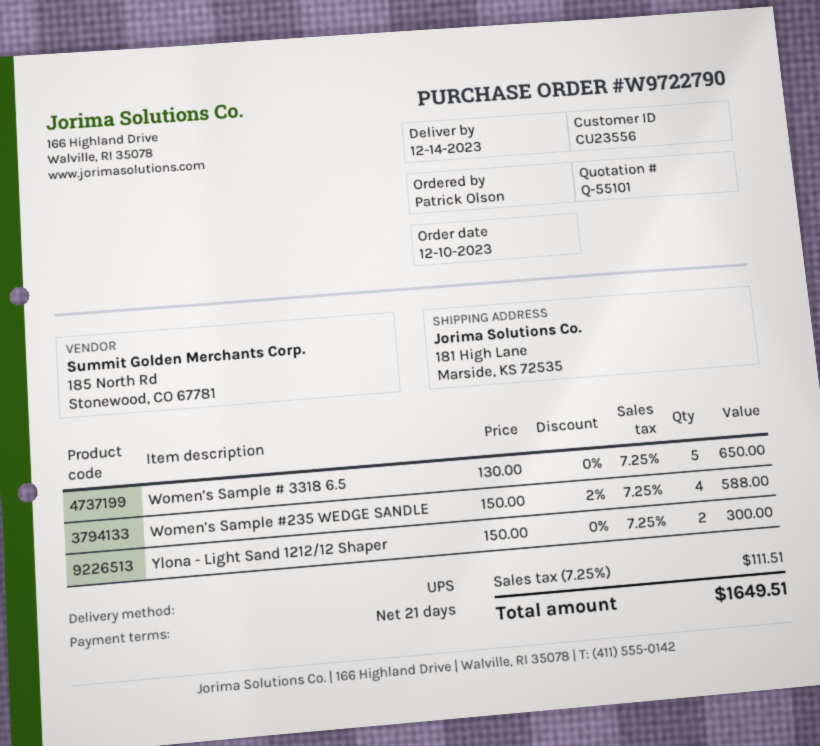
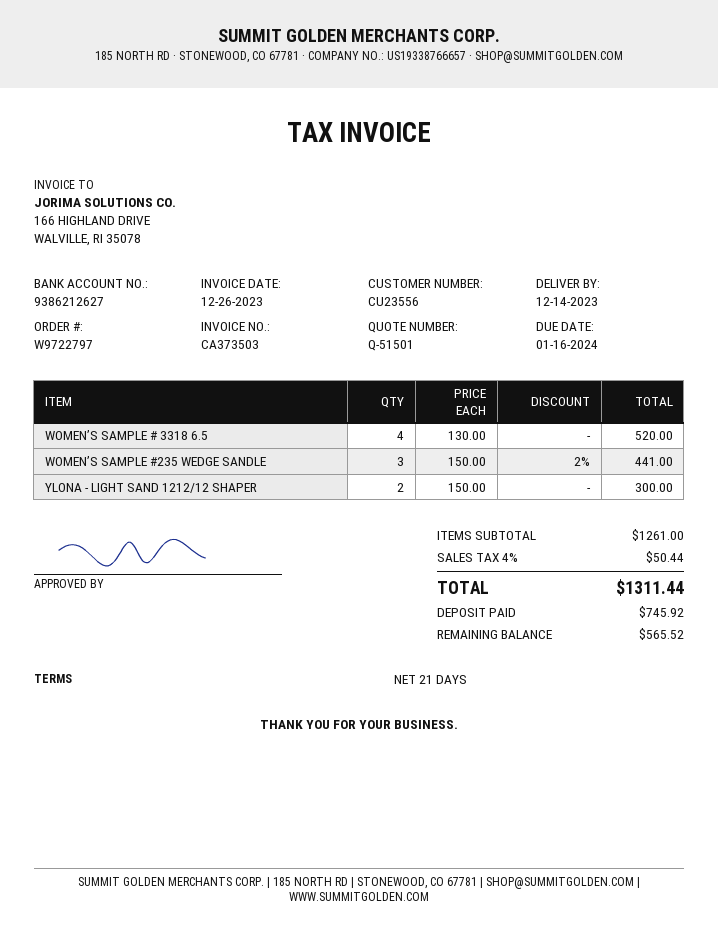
quote number: Q-55101 -> Q-51501
order number: W9722790 -> W9722797
Women’s Sample # 3318 6.5: 5 x 130.00 = 650.00 -> 4 x 130.00 = 520.00
Women’s Sample #235 WEDGE SANDLE: 4 x 150.00 - 2% = 588.00 -> 3 x 150.00 - 2% = 441.00
tax: 7.25% = 111.51 -> 4% = 50.44
total: 1649.51 -> 1311.44

